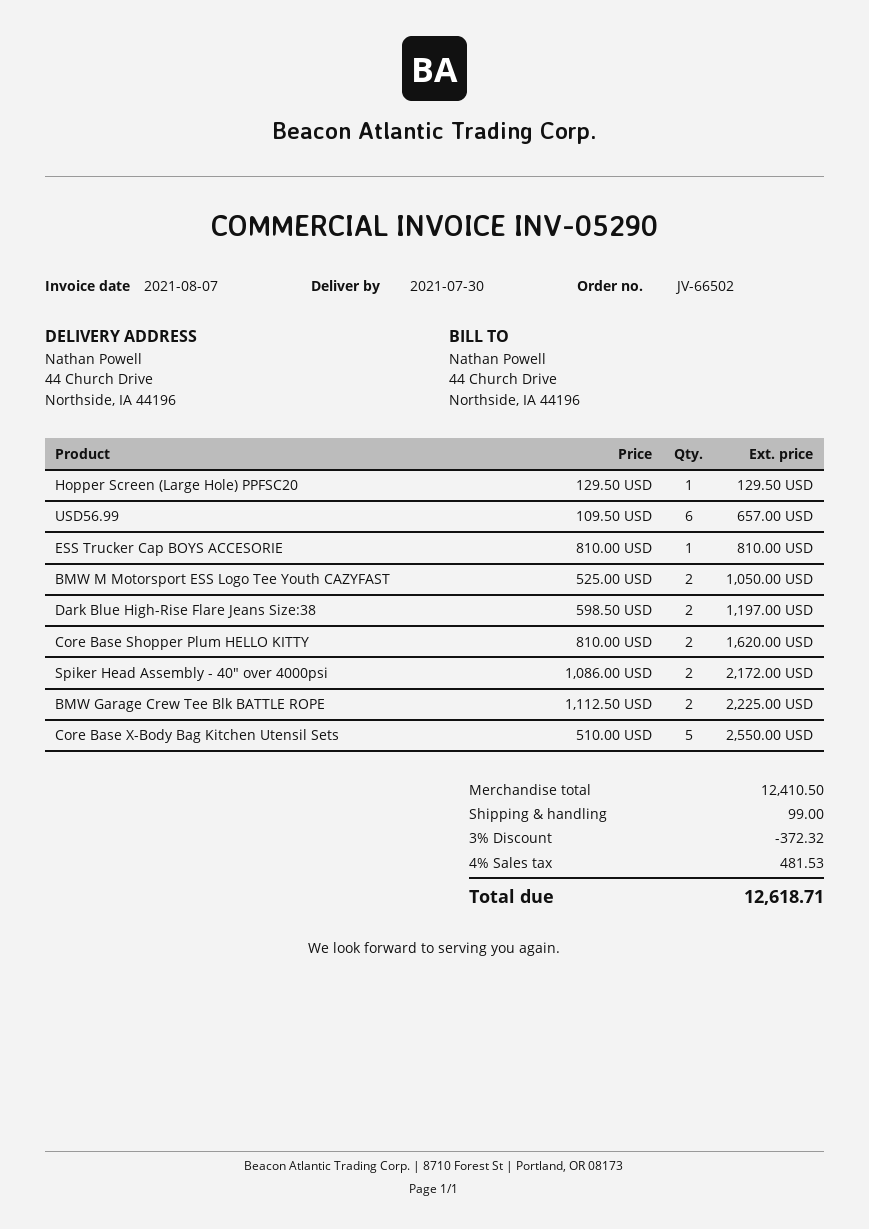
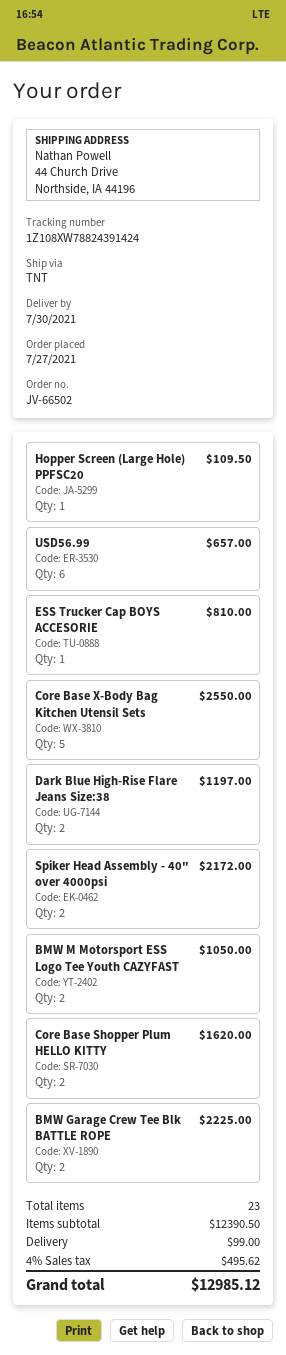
Hopper Screen (Large Hole) PPFSC20: 1 for 129.50 -> 1 for 109.50
subtotal: 12410.50 -> 12390.50
discount: 3% = 372.32 -> none
tax: 4% = 481.53 -> 4% = 495.62
total: 12618.71 -> 12985.12

